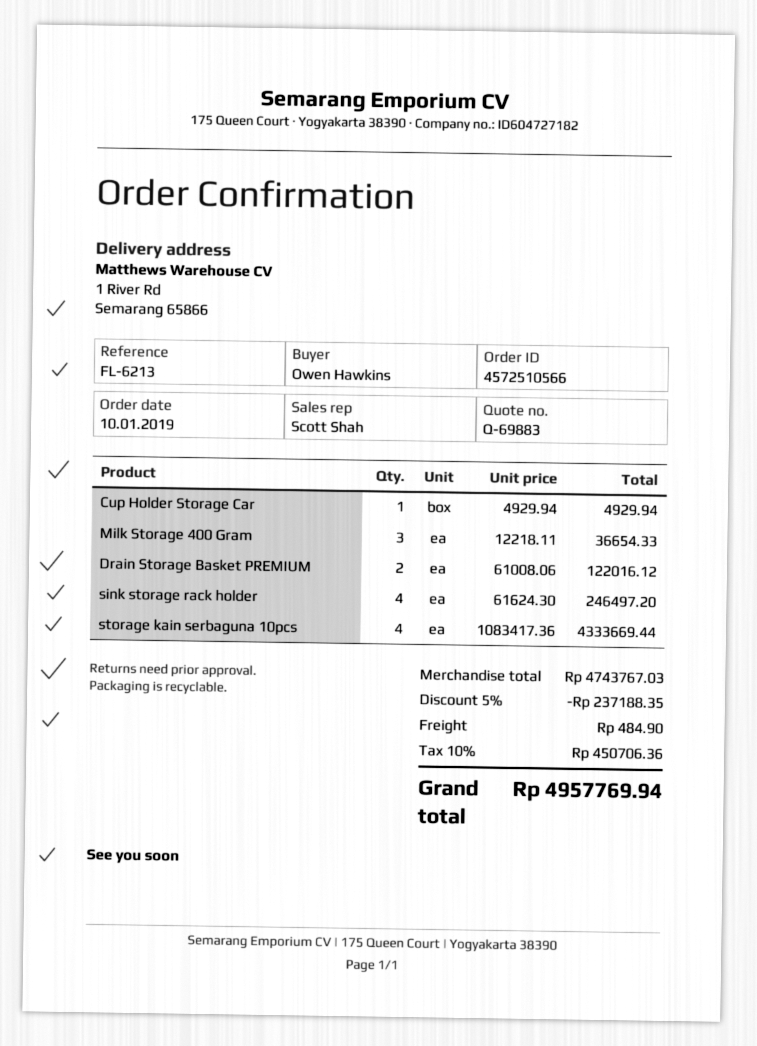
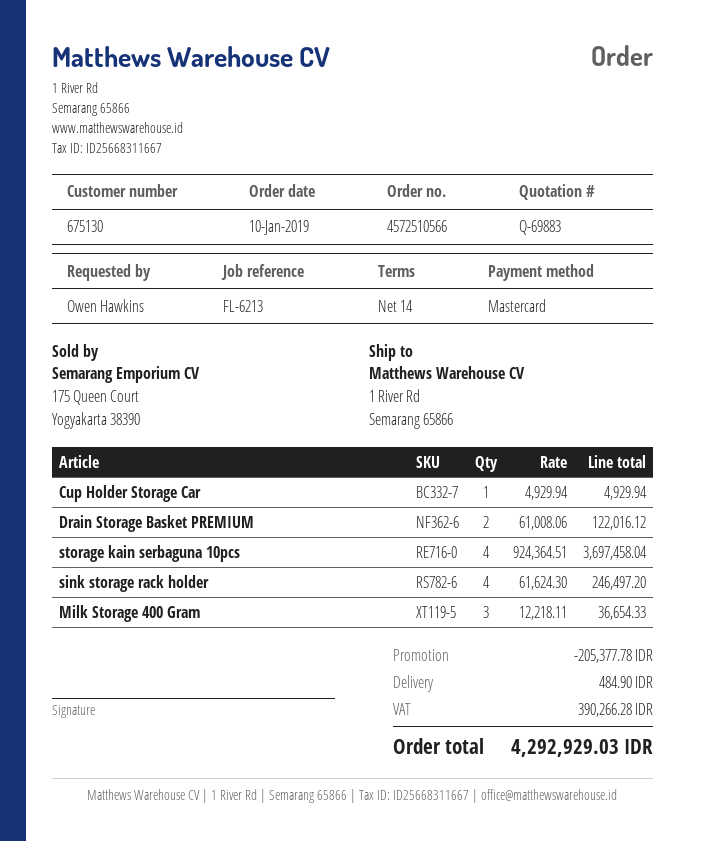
storage kain serbaguna 10pcs: 4 x 1083417.36 = 4333669.44 -> 4 x 924364.51 = 3697458.04
discount: 237188.35 -> 205377.78
tax: 450706.36 -> 390266.28
total: 4957769.94 -> 4292929.03

